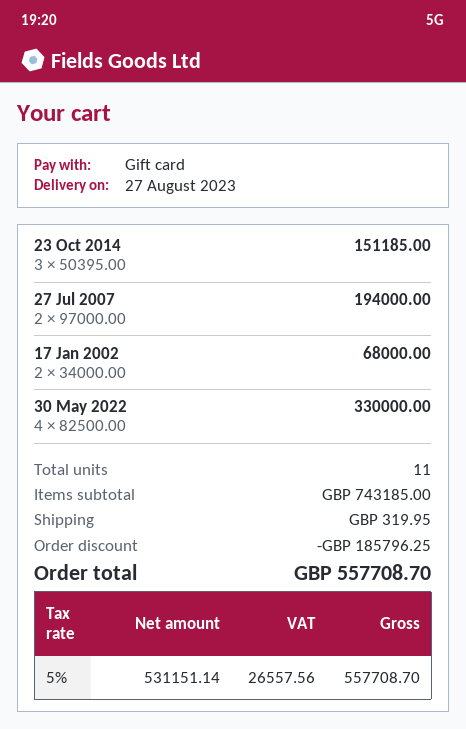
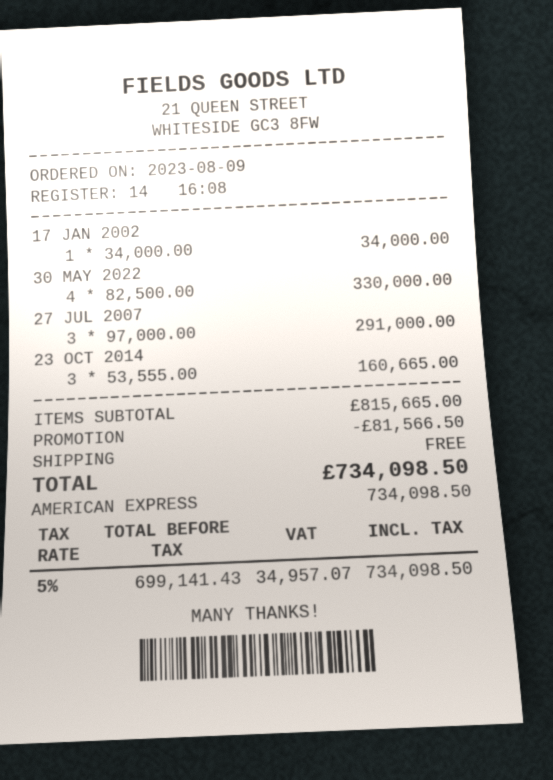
payment method: gift card -> American Express
23 Oct 2014: 3 x 50395.00 = 151185.00 -> 3 x 53555.00 = 160665.00
27 Jul 2007: 2 x 97000.00 = 194000.00 -> 3 x 97000.00 = 291000.00
17 Jan 2002: 2 x 34000.00 = 68000.00 -> 1 x 34000.00 = 34000.00
subtotal: 743185.00 -> 815665.00
discount: 185796.25 -> 81566.50
shipping: 319.95 -> 0.00
net: 531151.14 -> 699141.43
tax: 5% = 26557.56 -> 5% = 34957.07
total: 557708.70 -> 734098.50

